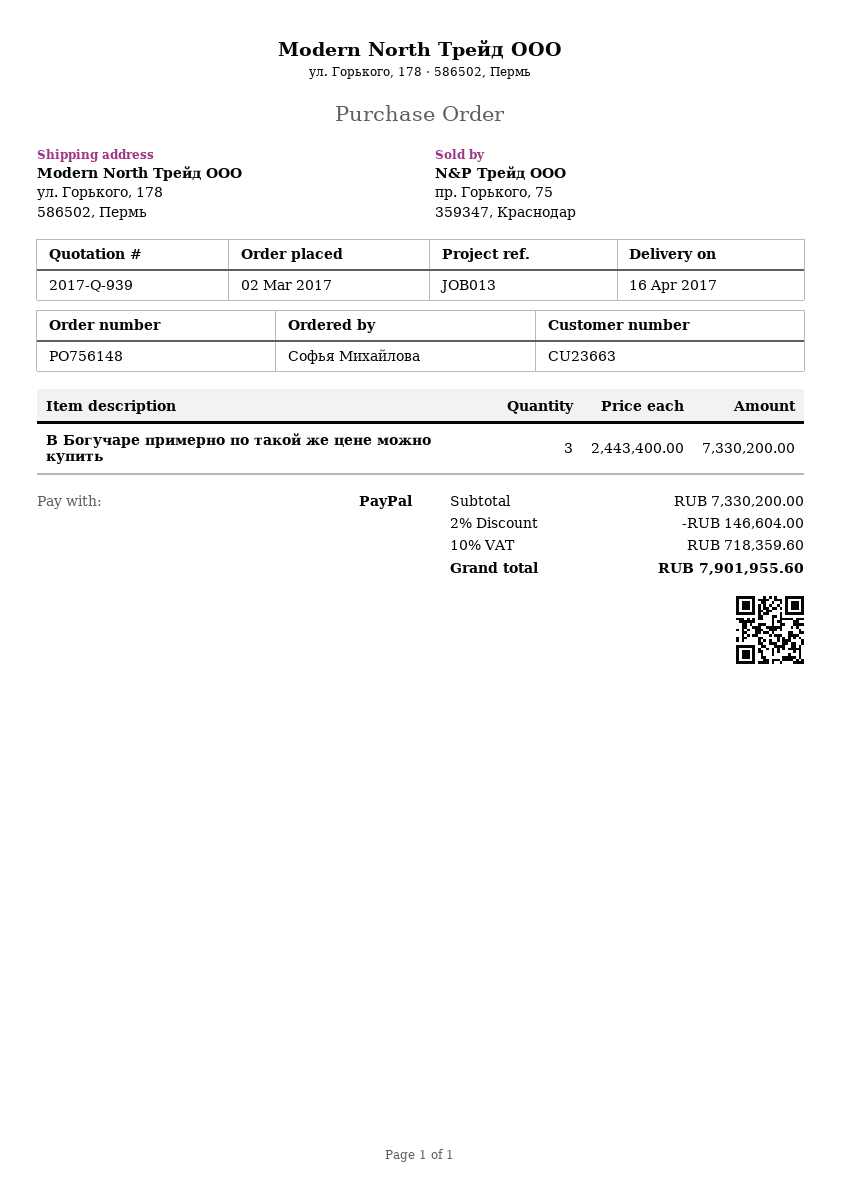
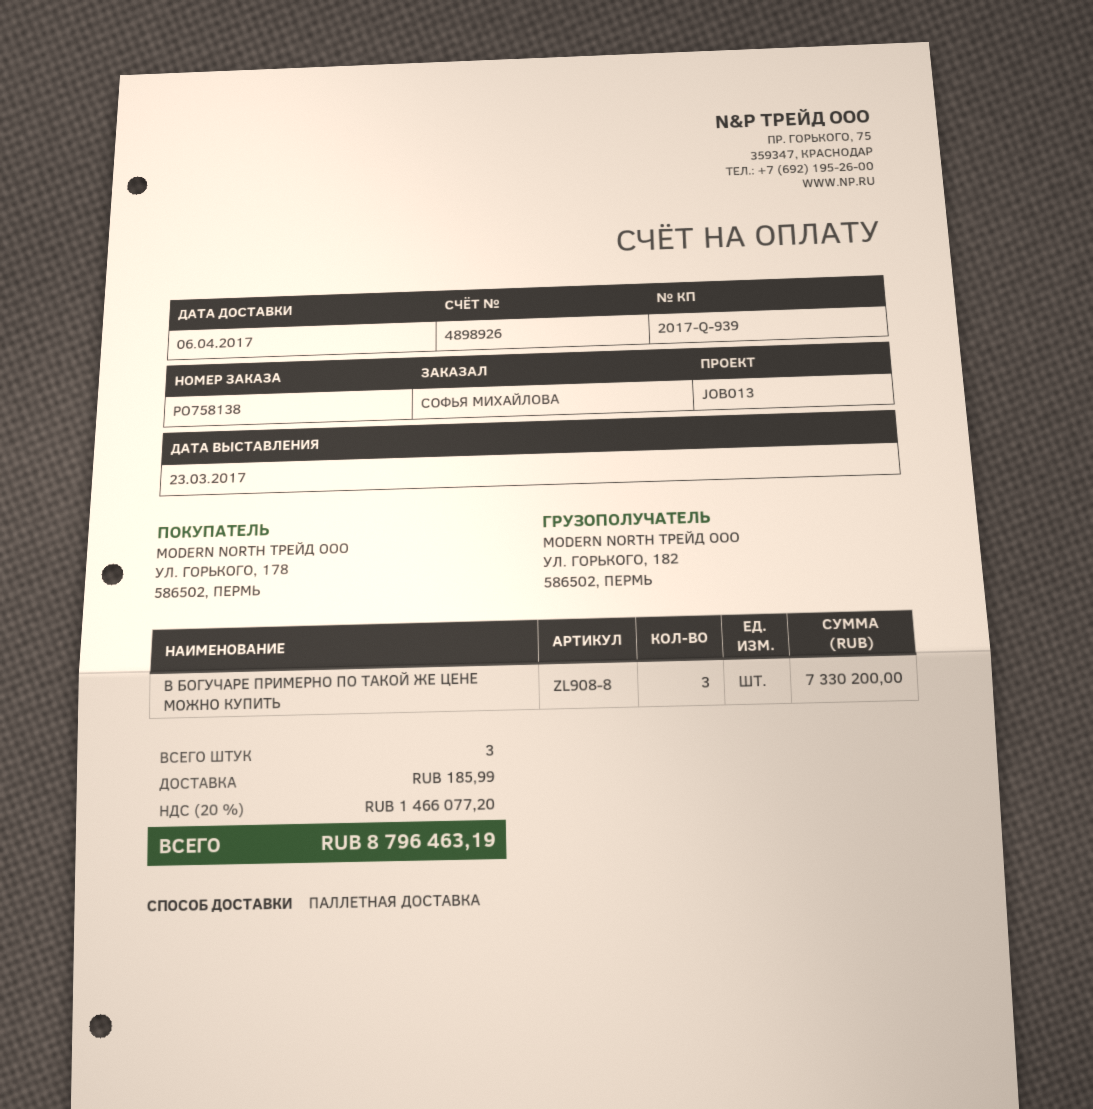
order number: PO756148 -> PO758138
delivery date: 2017-04-16 -> 2017-04-06
ship to: ул. Горького, 178, 586502, Пермь -> УЛ. ГОРЬКОГО, 182, 586502, ПЕРМЬ
discount: 2% = 146604.00 -> none
shipping: none -> 185.99
tax: 10% = 718359.60 -> 20% = 1466077.20
total: 7901955.60 -> 8796463.19

